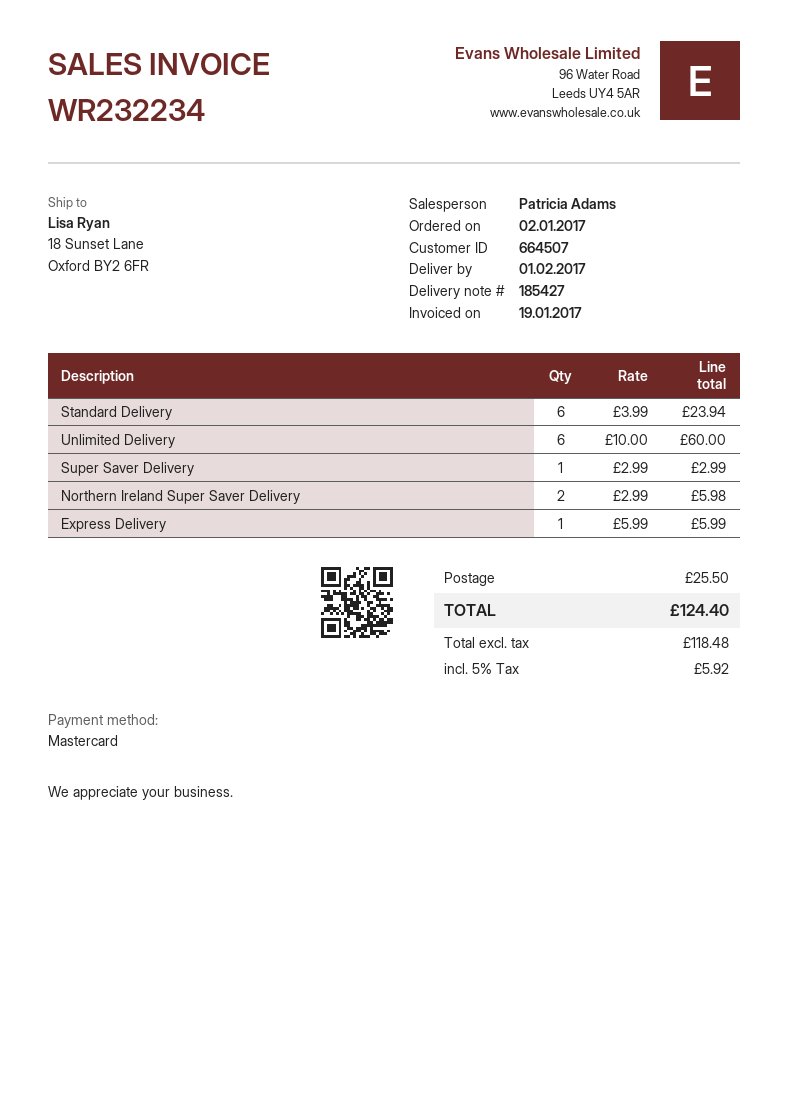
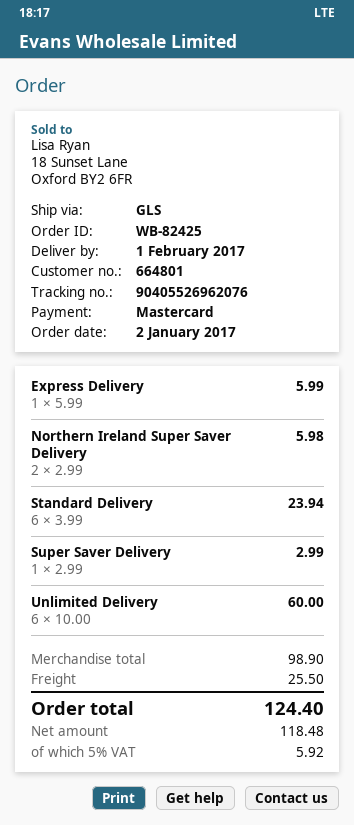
customer number: 664507 -> 664801

